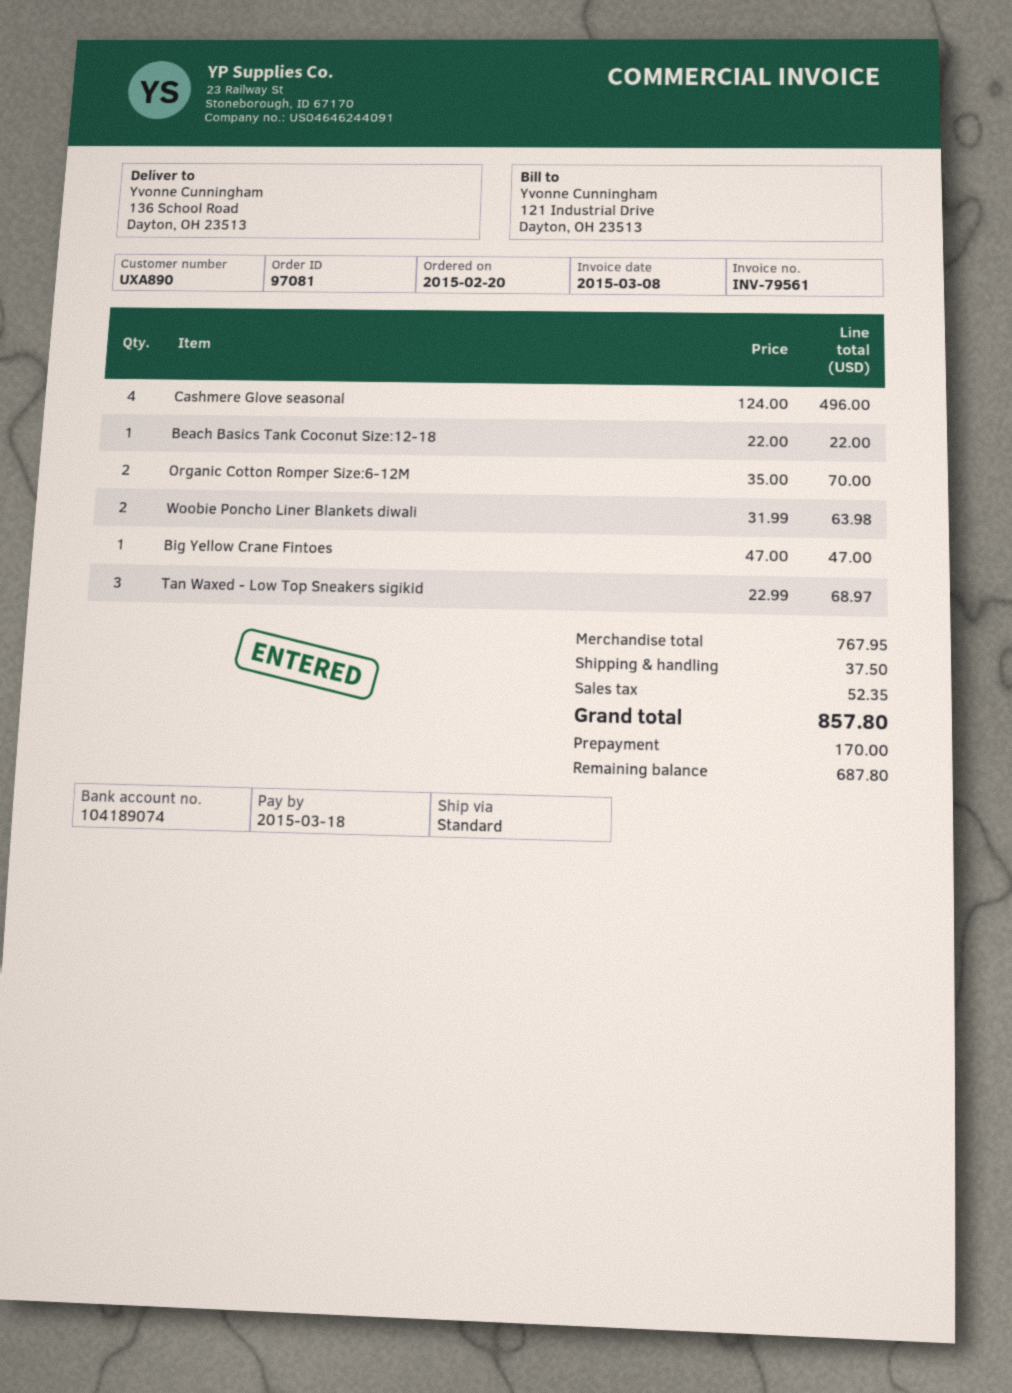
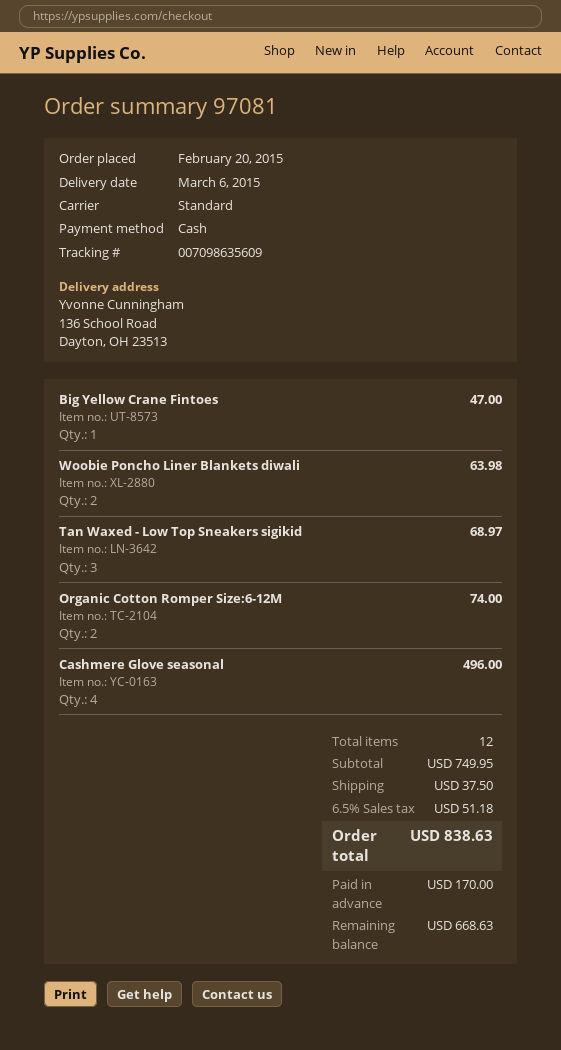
Beach Basics Tank Coconut Size:12-18: 1 for 22.00 -> none
Organic Cotton Romper Size:6-12M: 2 for 70.00 -> 2 for 74.00
subtotal: 767.95 -> 749.95
tax: 52.35 -> 51.18
total: 857.80 -> 838.63
balance: 687.80 -> 668.63

